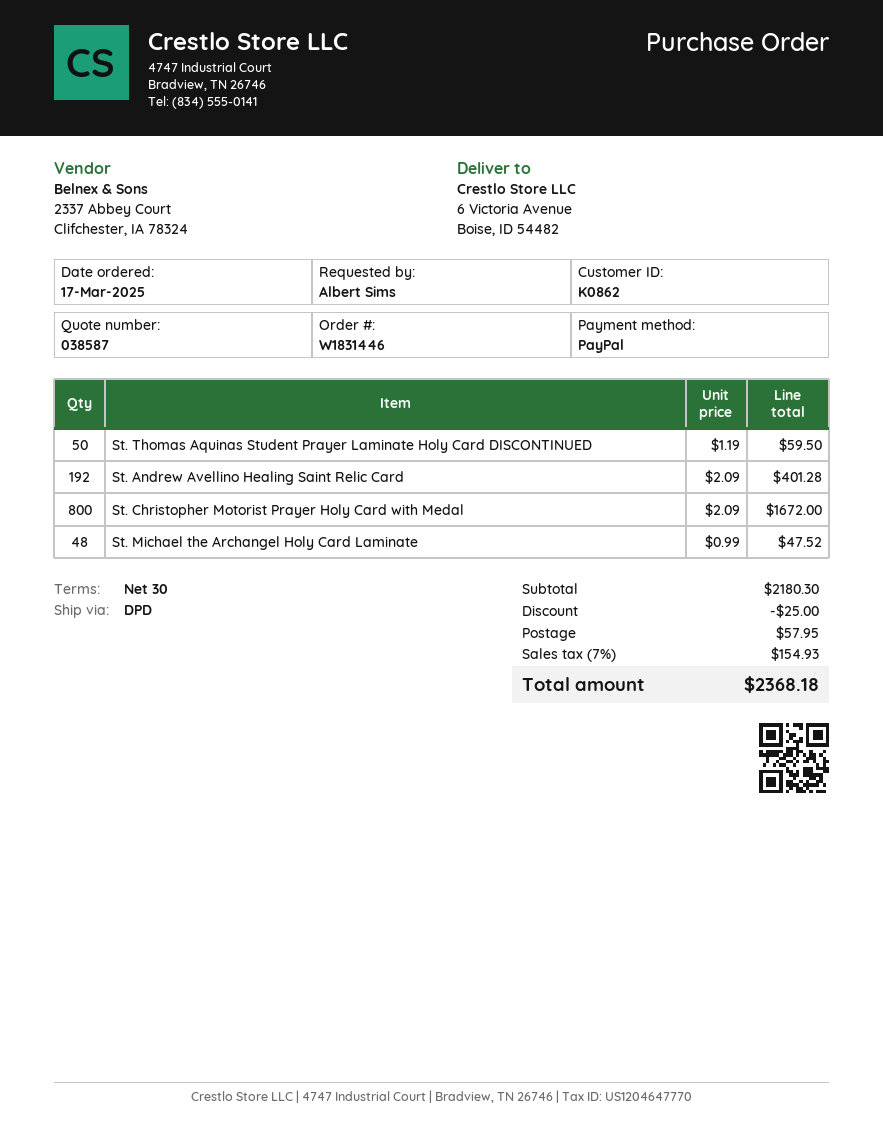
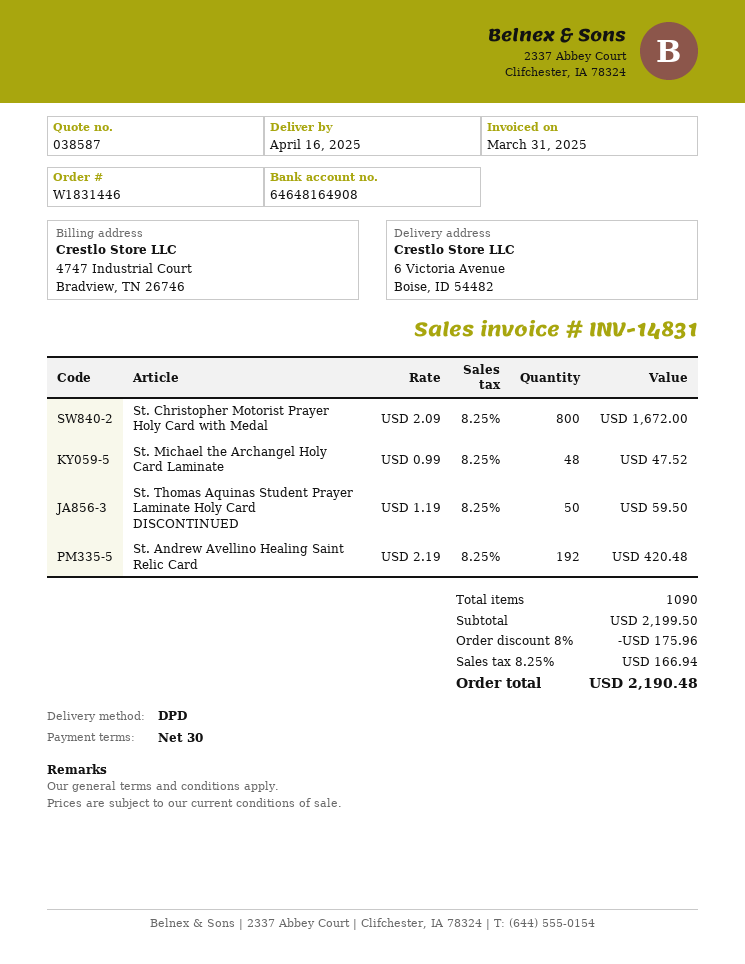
St. Andrew Avellino Healing Saint Relic Card: 192 x 2.09 = 401.28 -> 192 x 2.19 = 420.48
subtotal: 2180.30 -> 2199.50
discount: 25.00 -> 175.96
shipping: 57.95 -> none
tax: 7% = 154.93 -> 8.25% = 166.94
total: 2368.18 -> 2190.48

